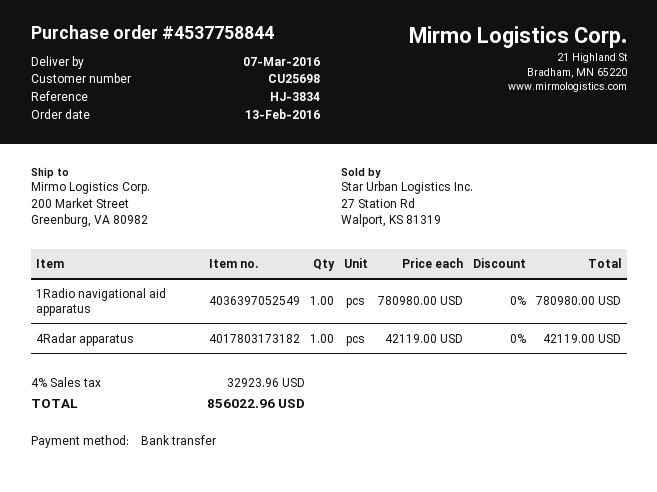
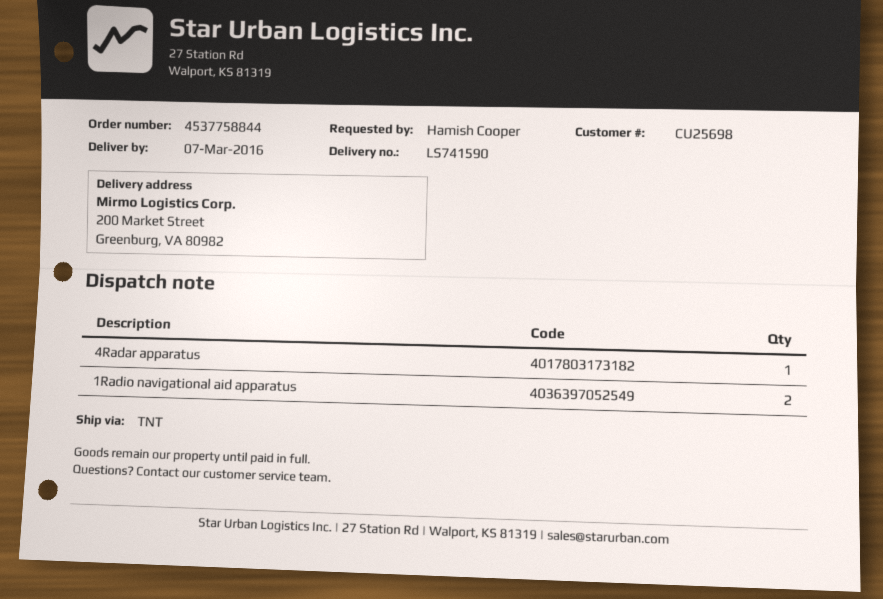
1Radio navigational aid apparatus: 1 -> 2

